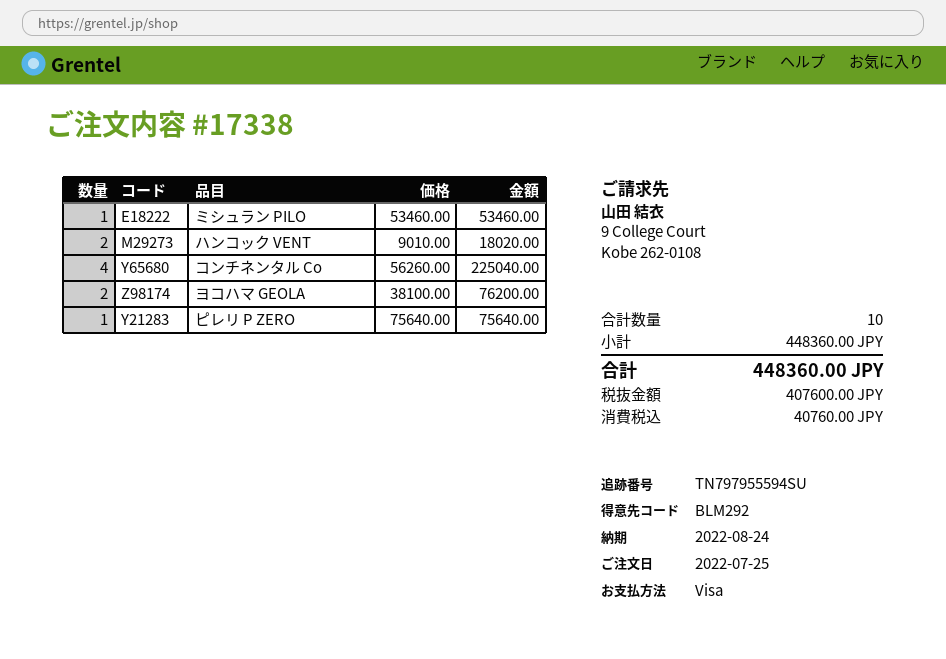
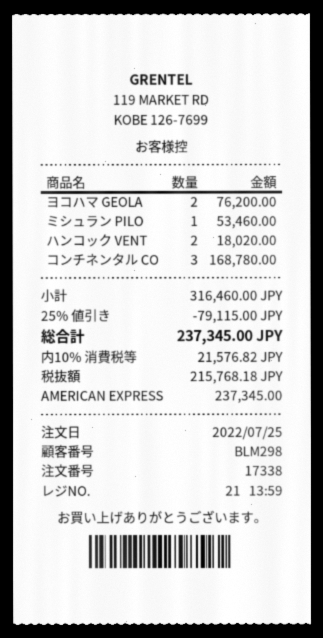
customer number: BLM292 -> BLM298
payment method: Visa -> American Express
コンチネンタル Co: 4 for 225040.00 -> 3 for 168780.00
ピレリ P ZERO: 1 for 75640.00 -> none
subtotal: 448360.00 -> 316460.00
discount: none -> 25% = 79115.00
net: 407600.00 -> 215768.18
tax: 40760.00 -> 21576.82
total: 448360.00 -> 237345.00

